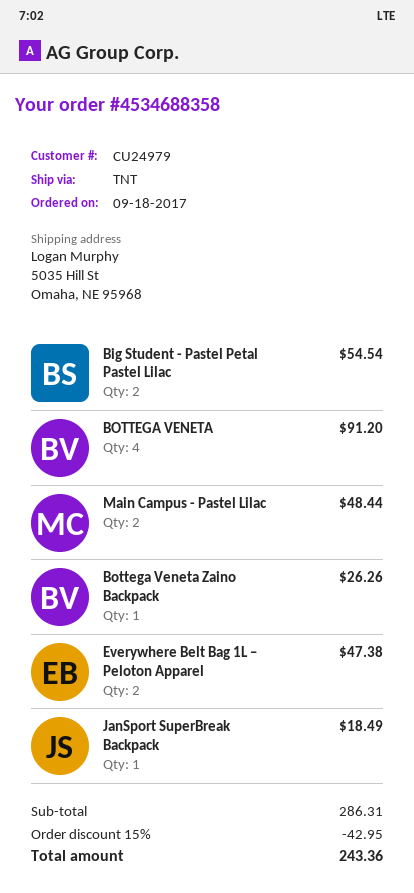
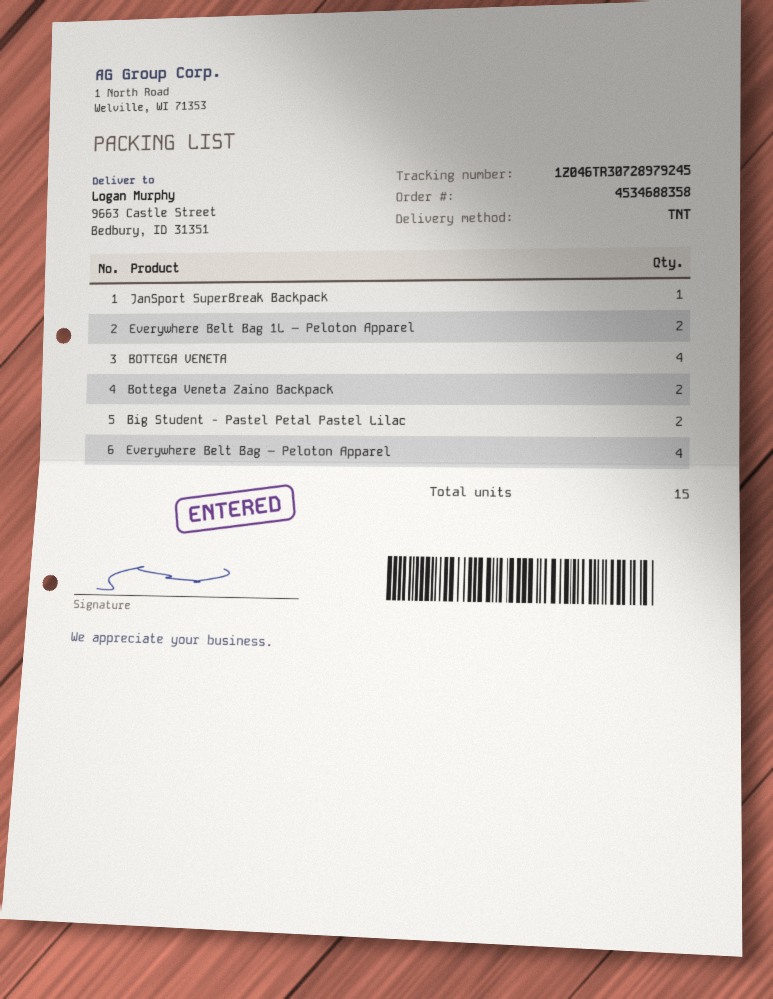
ship to: 5035 Hill St, Omaha, NE 95968 -> 9663 Castle Street, Bedbury, ID 31351
Main Campus - Pastel Lilac: 2 -> none
Bottega Veneta Zaino Backpack: 1 -> 2
Everywhere Belt Bag – Peloton Apparel: none -> 4

